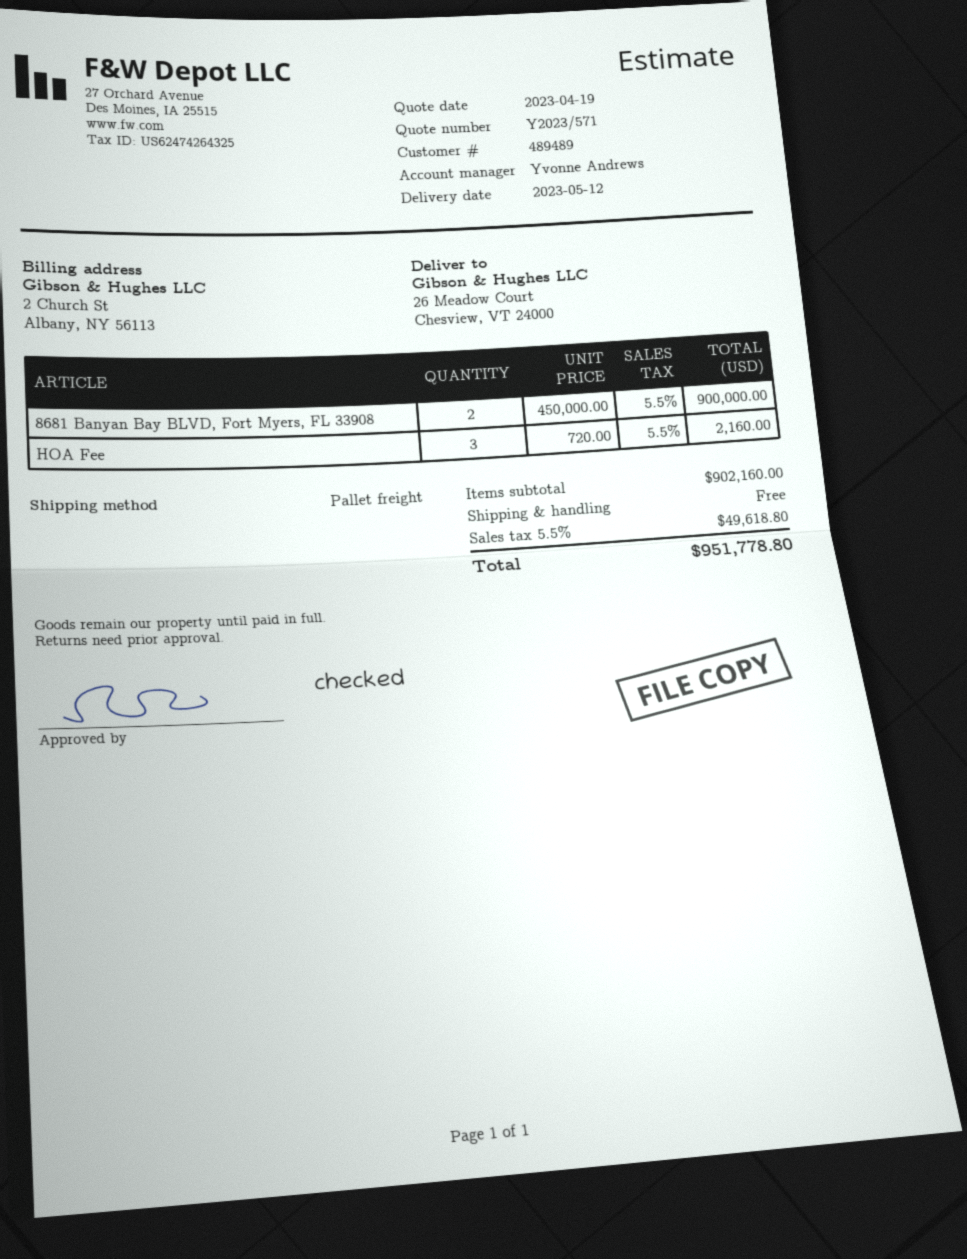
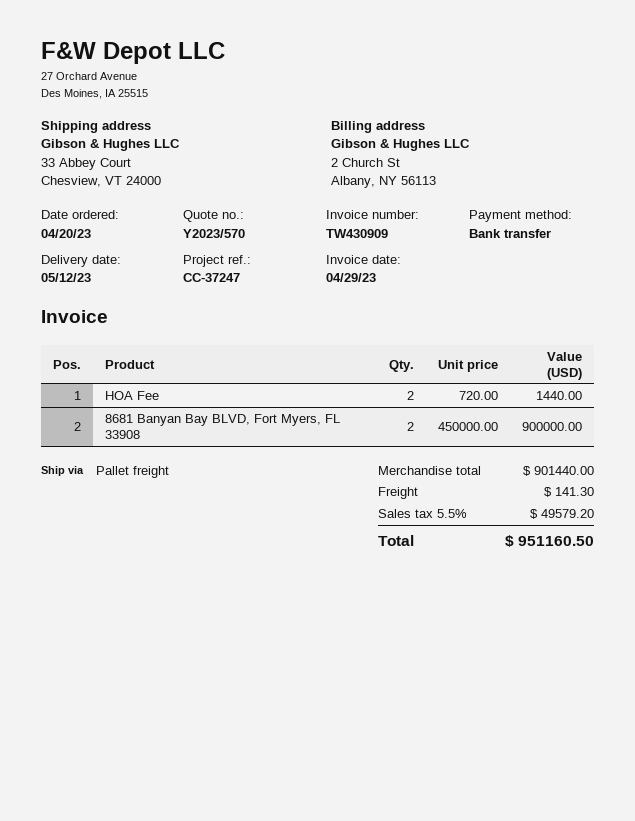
quote number: Y2023/571 -> Y2023/570
ship to: 26 Meadow Court, Chesview, VT 24000 -> 33 Abbey Court, Chesview, VT 24000
HOA Fee: 3 x 720.00 = 2160.00 -> 2 x 720.00 = 1440.00
subtotal: 902160.00 -> 901440.00
shipping: 0.00 -> 141.30
tax: 5.5% = 49618.80 -> 5.5% = 49579.20
total: 951778.80 -> 951160.50

